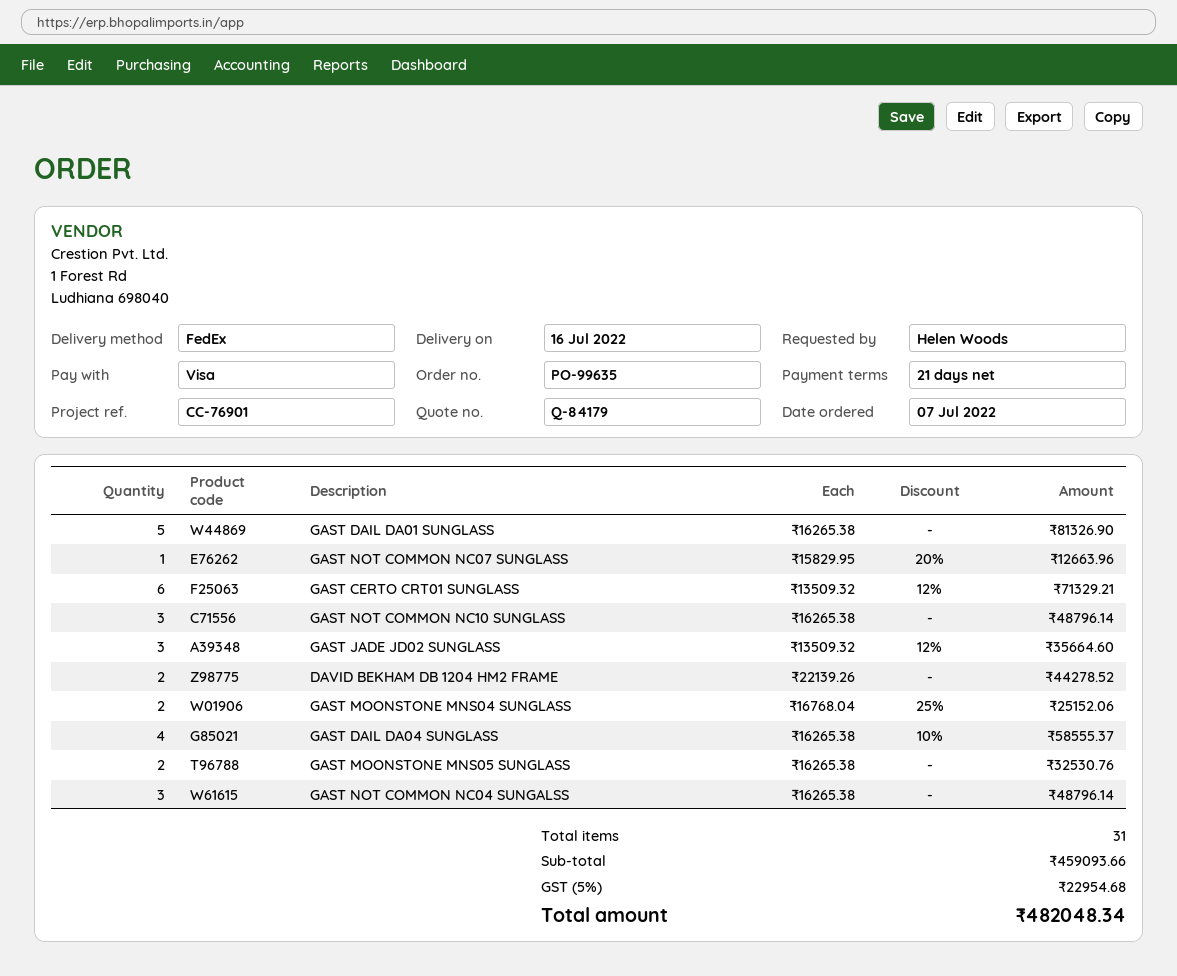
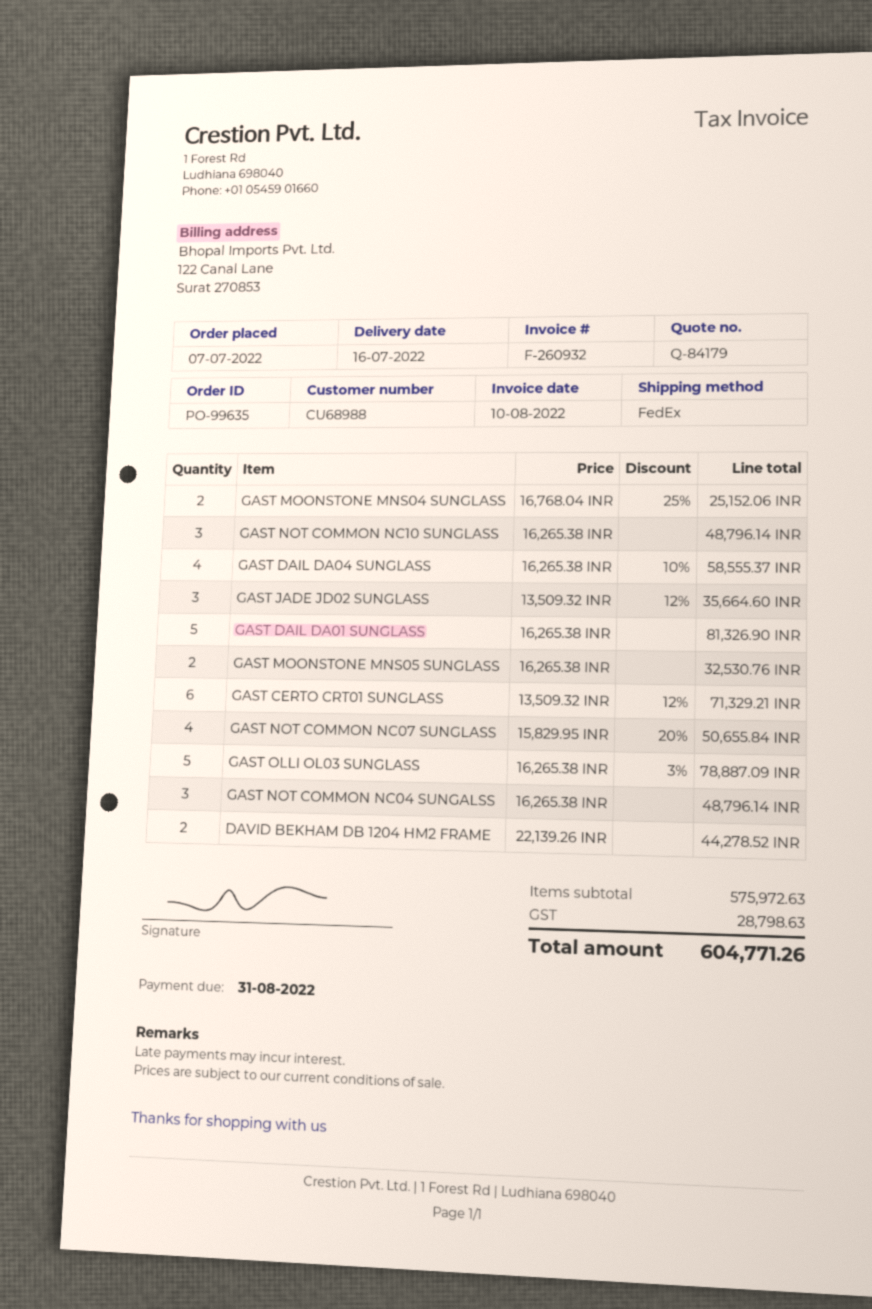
GAST NOT COMMON NC07 SUNGLASS: 1 x 15829.95 - 20% = 12663.96 -> 4 x 15829.95 - 20% = 50655.84
GAST OLLI OL03 SUNGLASS: none -> 5 x 16265.38 - 3% = 78887.09
subtotal: 459093.66 -> 575972.63
tax: 22954.68 -> 28798.63
total: 482048.34 -> 604771.26

